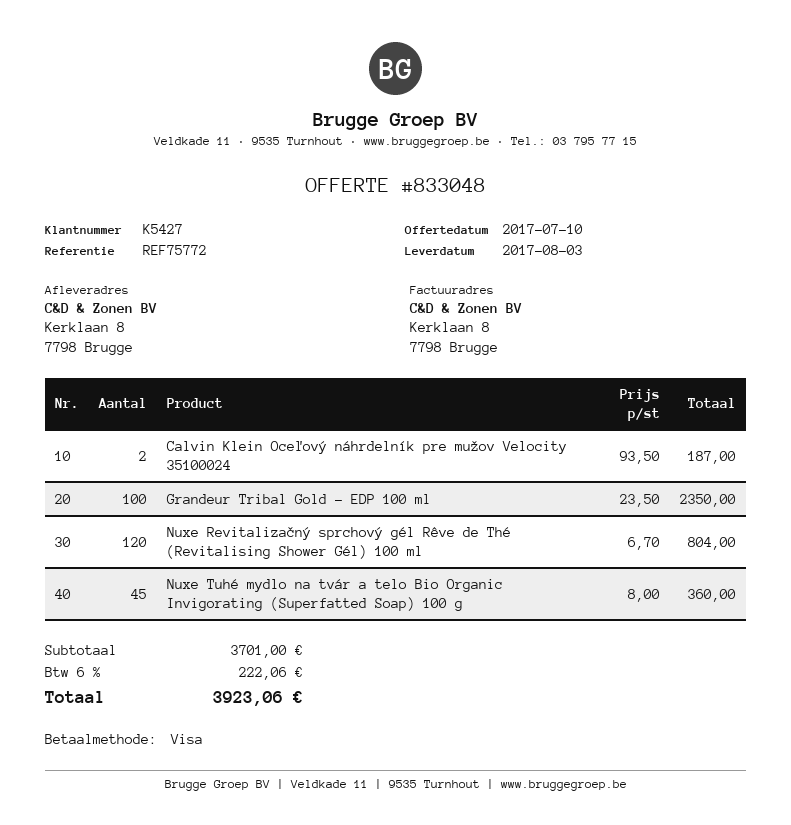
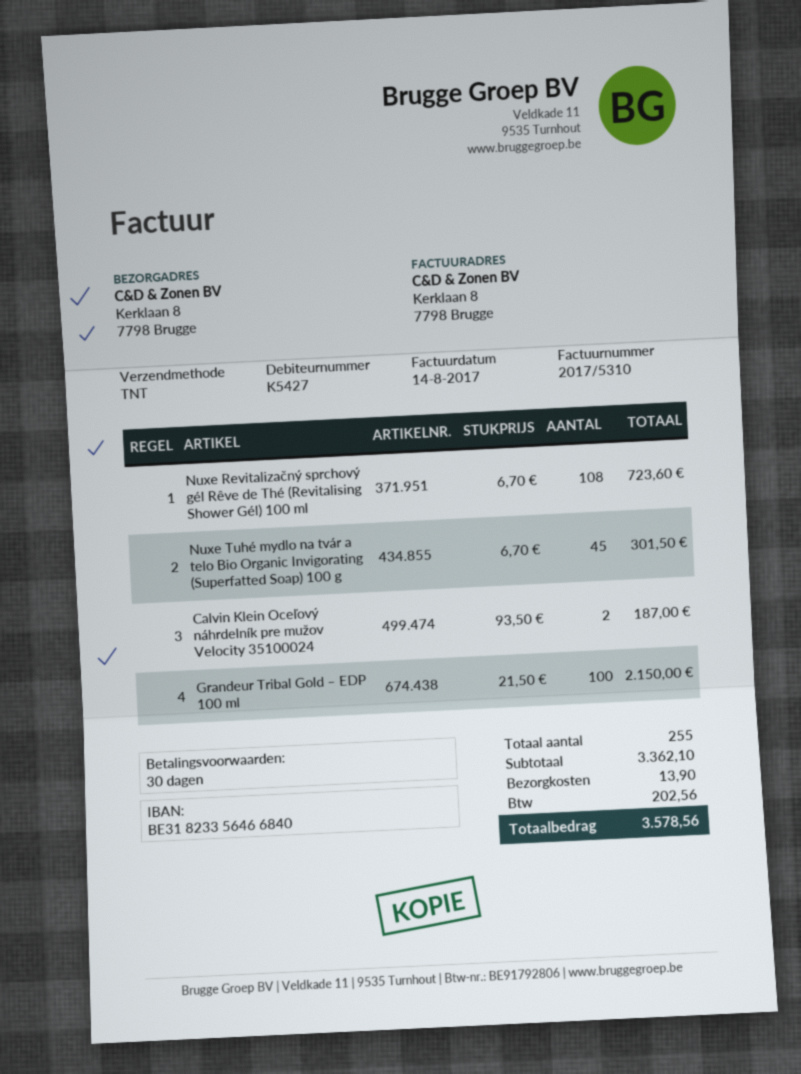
Grandeur Tribal Gold – EDP 100 ml: 100 x 23.50 = 2350.00 -> 100 x 21.50 = 2150.00
Nuxe Revitalizačný sprchový gél Rêve de Thé (Revitalising Shower Gél) 100 ml: 120 x 6.70 = 804.00 -> 108 x 6.70 = 723.60
Nuxe Tuhé mydlo na tvár a telo Bio Organic Invigorating (Superfatted Soap) 100 g: 45 x 8.00 = 360.00 -> 45 x 6.70 = 301.50
subtotal: 3701.00 -> 3362.10
shipping: none -> 13.90
tax: 222.06 -> 202.56
total: 3923.06 -> 3578.56

